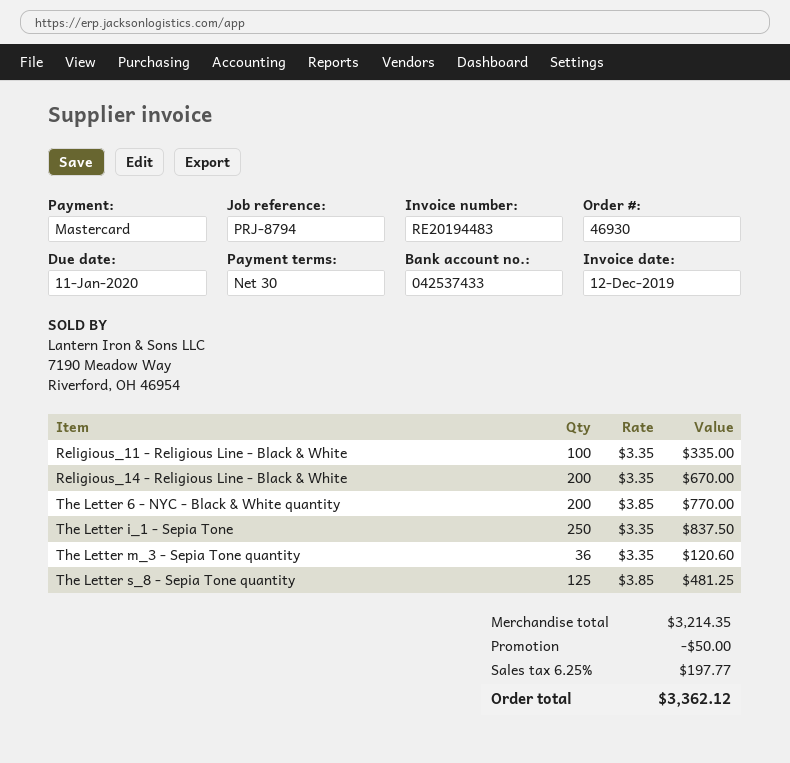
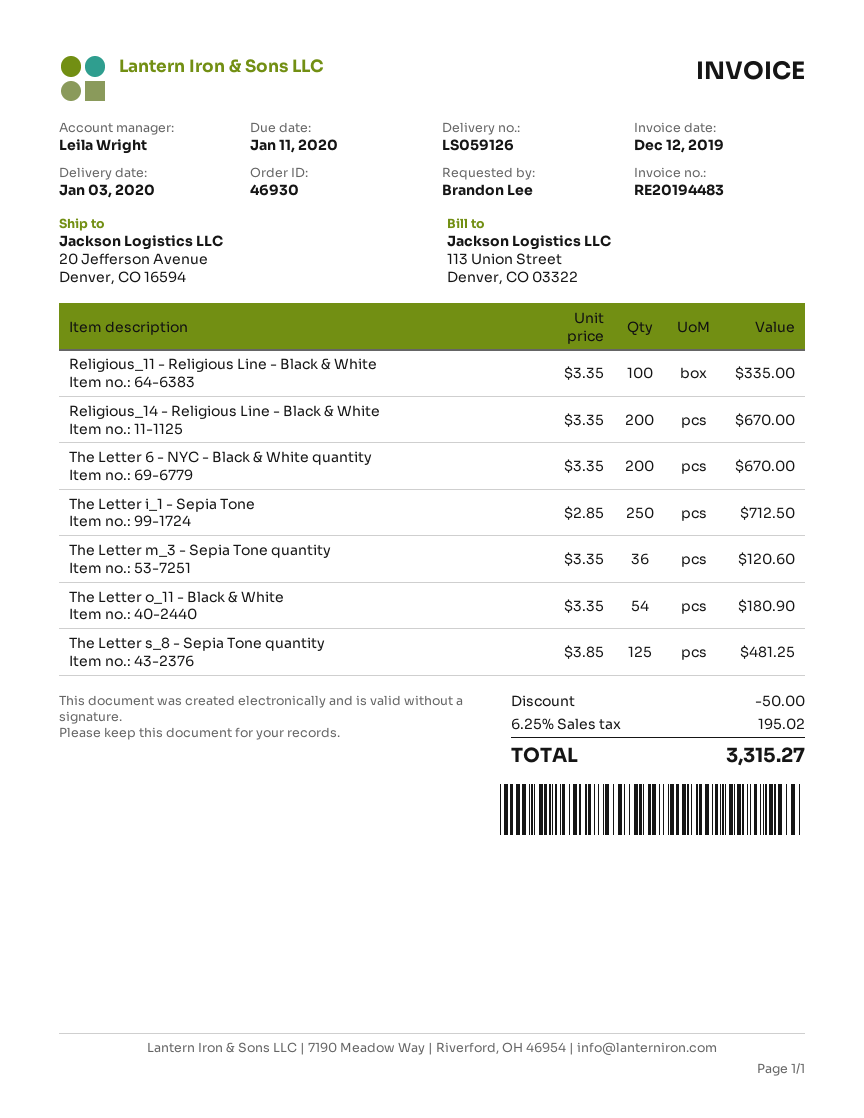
The Letter 6 - NYC - Black & White quantity: 200 x 3.85 = 770.00 -> 200 x 3.35 = 670.00
The Letter i_1 - Sepia Tone: 250 x 3.35 = 837.50 -> 250 x 2.85 = 712.50
The Letter o_11 - Black & White: none -> 54 x 3.35 = 180.90
tax: 6.25% = 197.77 -> 6.25% = 195.02
total: 3362.12 -> 3315.27

